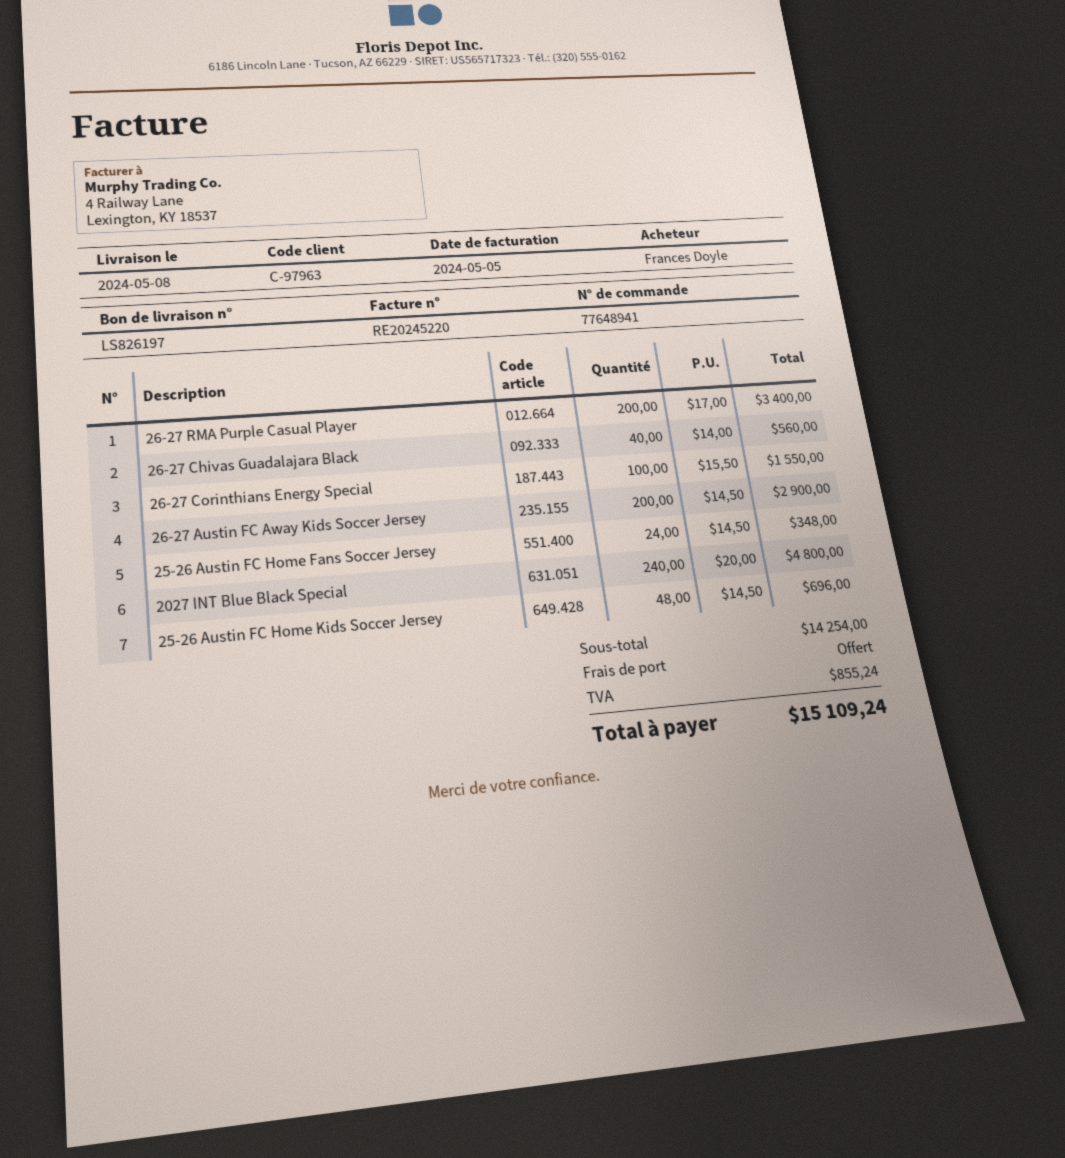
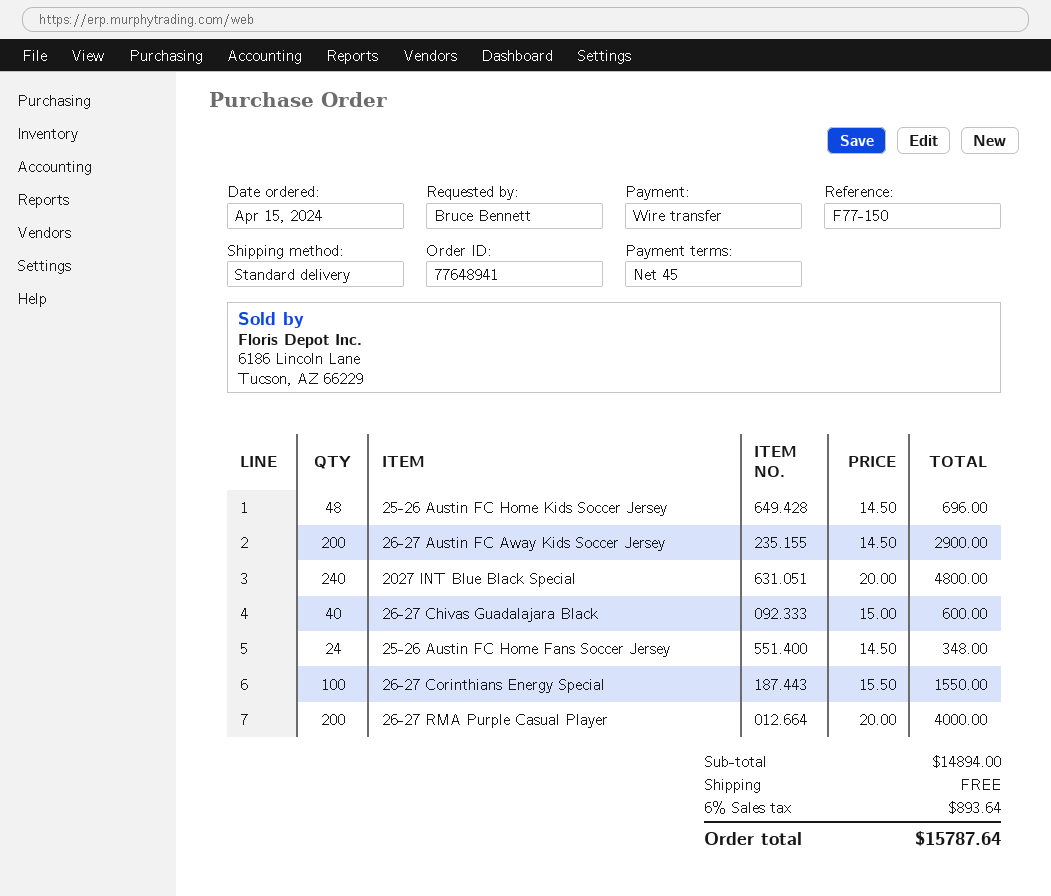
ordered by: Frances Doyle -> Bruce Bennett
26-27 RMA Purple Casual Player: 200 x 17.00 = 3400.00 -> 200 x 20.00 = 4000.00
26-27 Chivas Guadalajara Black: 40 x 14.00 = 560.00 -> 40 x 15.00 = 600.00
subtotal: 14254.00 -> 14894.00
tax: 855.24 -> 893.64
total: 15109.24 -> 15787.64

